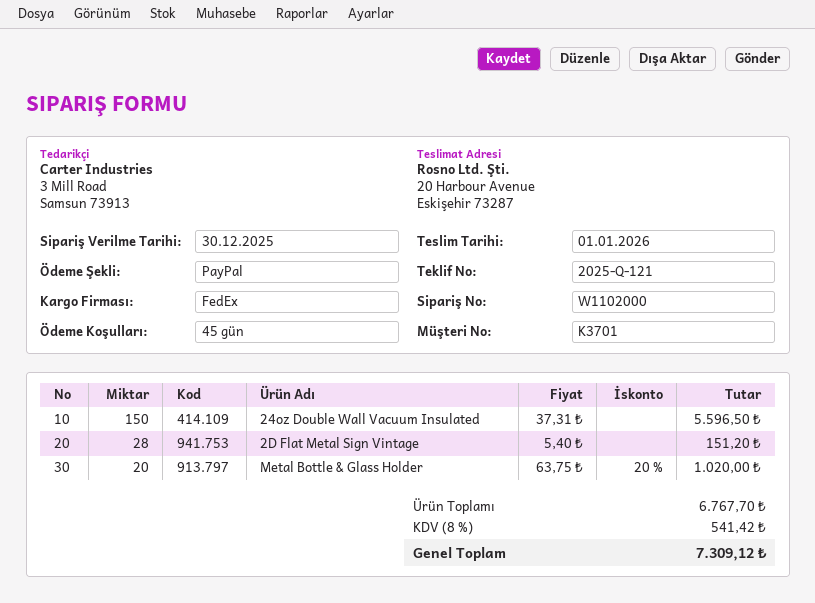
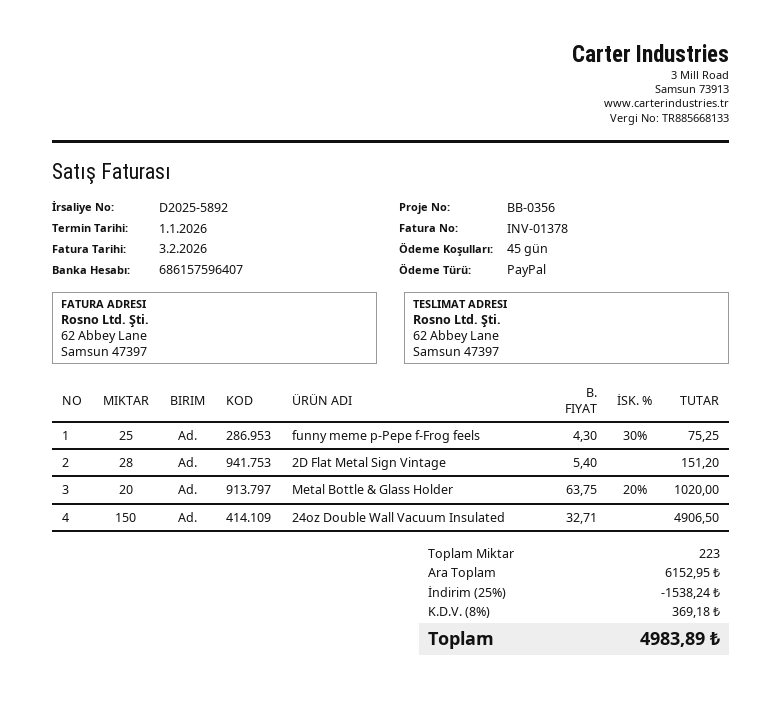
ship to: 20 Harbour Avenue, Eskişehir 73287 -> 62 Abbey Lane, Samsun 47397
24oz Double Wall Vacuum Insulated: 150 x 37.31 = 5596.50 -> 150 x 32.71 = 4906.50
funny meme p-Pepe f-Frog feels: none -> 25 x 4.30 - 30% = 75.25
subtotal: 6767.70 -> 6152.95
discount: none -> 25% = 1538.24
tax: 8% = 541.42 -> 8% = 369.18
total: 7309.12 -> 4983.89

